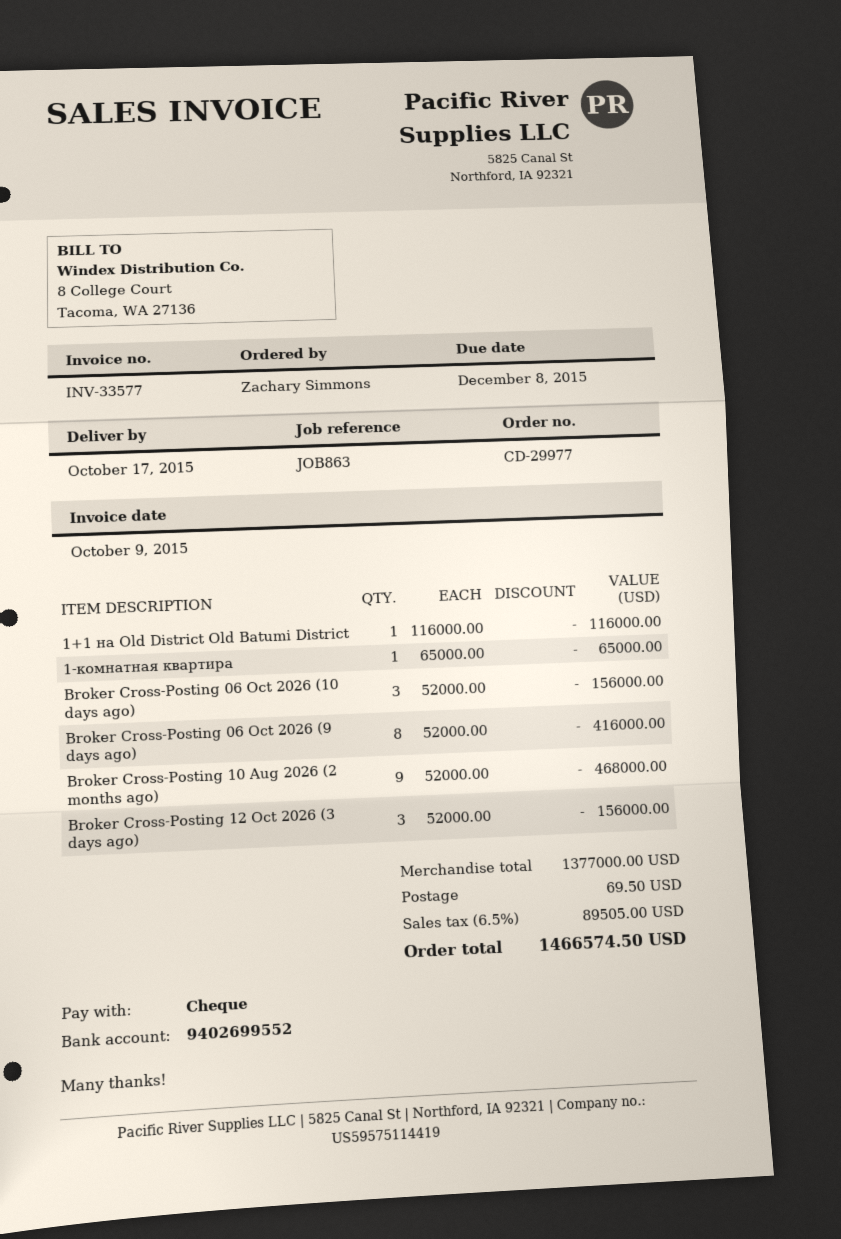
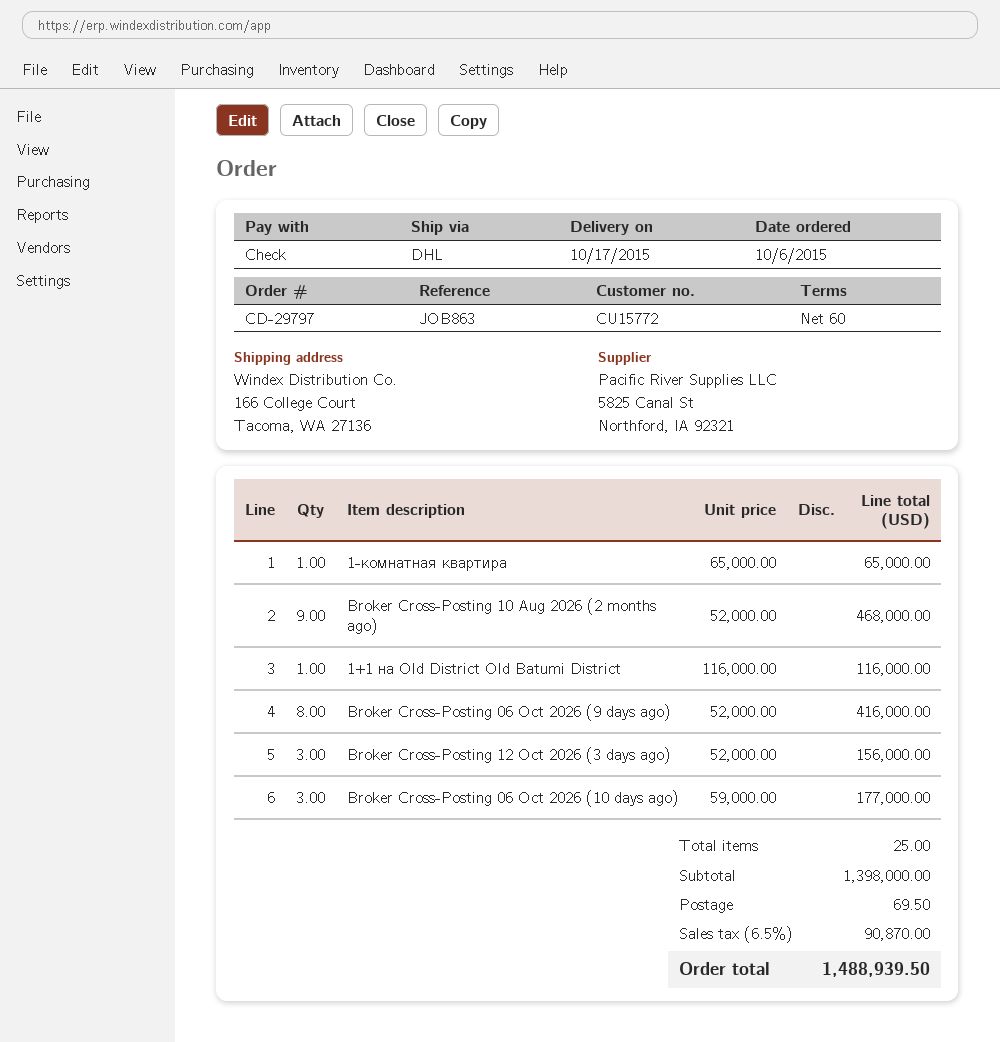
order number: CD-29977 -> CD-29797
Broker Cross-Posting 06 Oct 2026 (10 days ago): 3 x 52000.00 = 156000.00 -> 3 x 59000.00 = 177000.00
subtotal: 1377000.00 -> 1398000.00
tax: 6.5% = 89505.00 -> 6.5% = 90870.00
total: 1466574.50 -> 1488939.50

